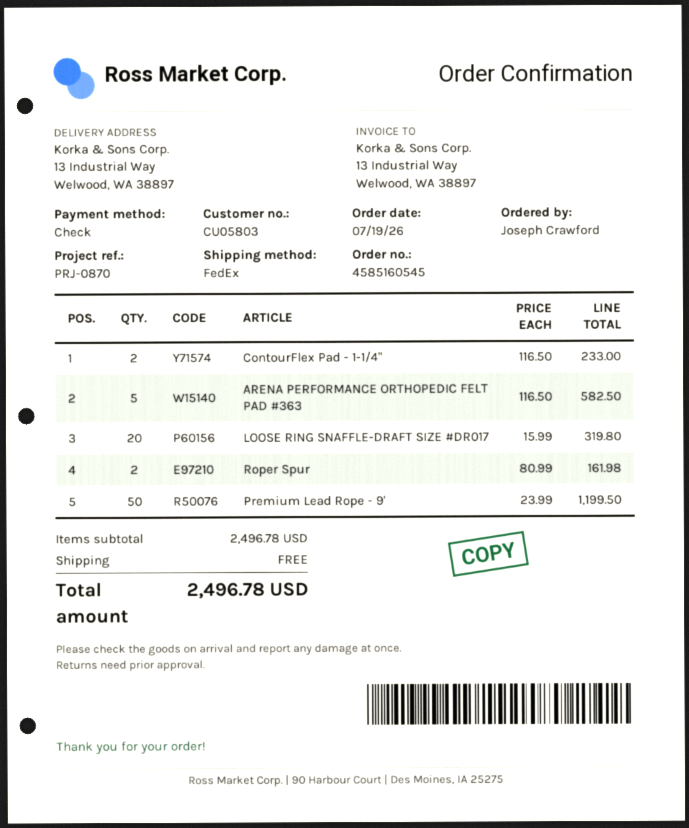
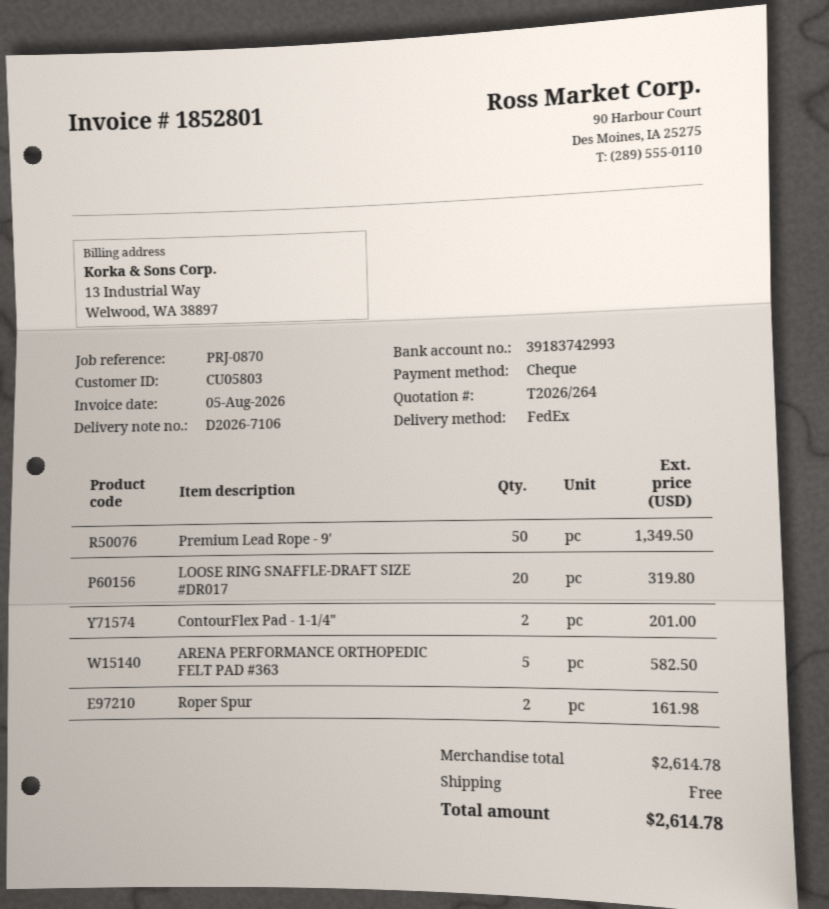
ContourFlex Pad - 1-1/4": 2 for 233.00 -> 2 for 201.00
Premium Lead Rope - 9': 50 for 1199.50 -> 50 for 1349.50
subtotal: 2496.78 -> 2614.78
total: 2496.78 -> 2614.78

